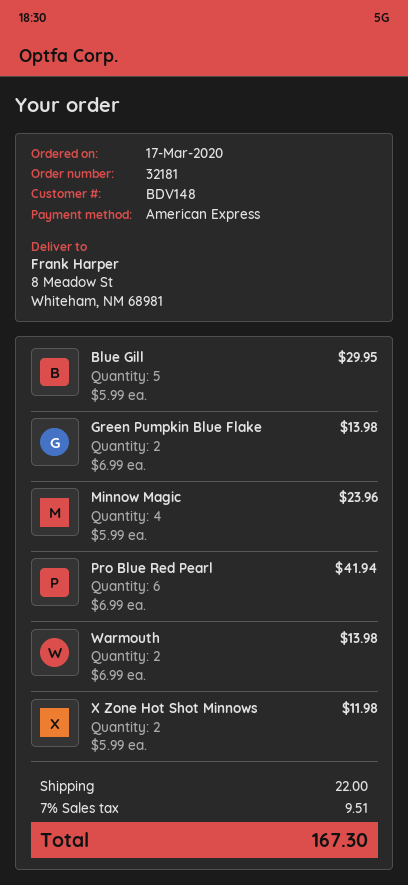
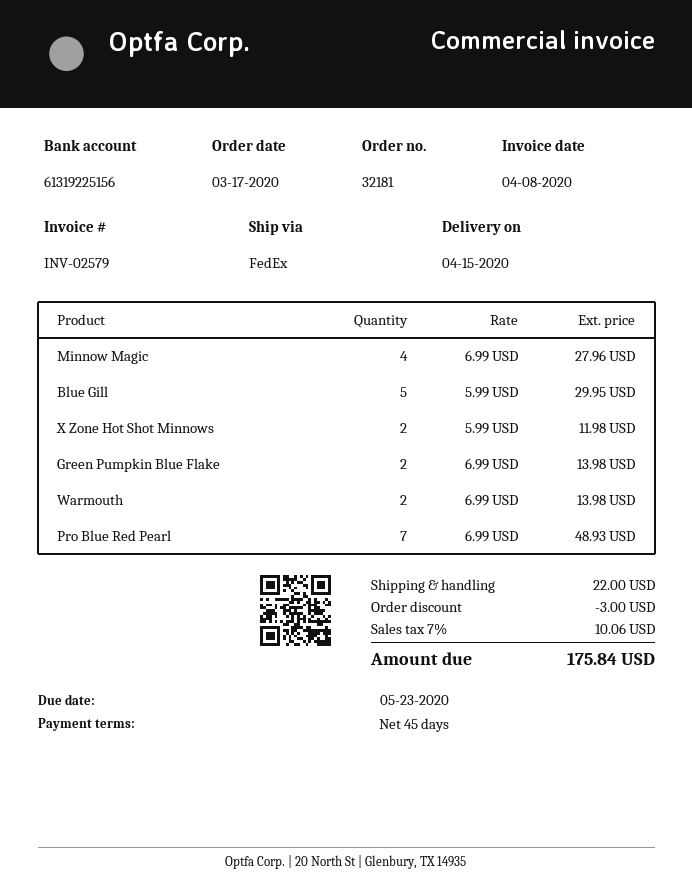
Minnow Magic: 4 x 5.99 = 23.96 -> 4 x 6.99 = 27.96
Pro Blue Red Pearl: 6 x 6.99 = 41.94 -> 7 x 6.99 = 48.93
discount: none -> 3.00
tax: 7% = 9.51 -> 7% = 10.06
total: 167.30 -> 175.84

